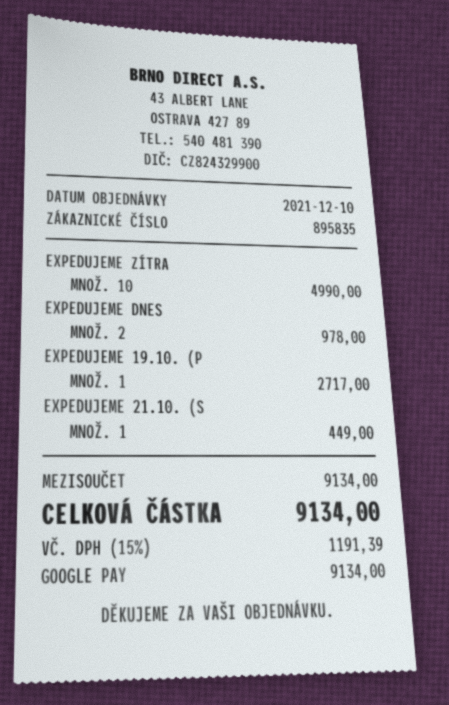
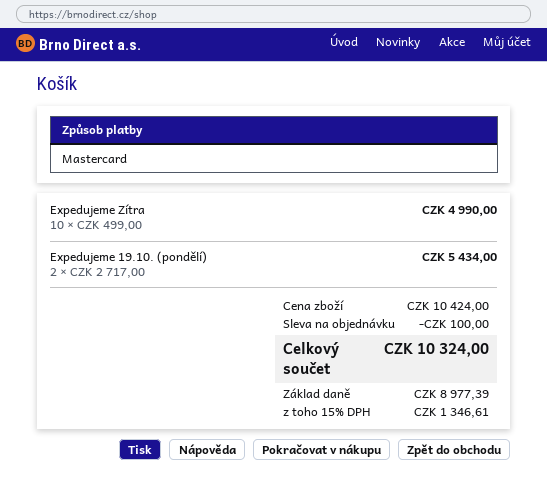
payment method: Google Pay -> Mastercard
EXPEDUJEME DNES: 2 for 978.00 -> none
EXPEDUJEME 19.10. (P: 1 for 2717.00 -> 2 for 5434.00
EXPEDUJEME 21.10. (S: 1 for 449.00 -> none
subtotal: 9134.00 -> 10424.00
discount: none -> 100.00
tax: 15% = 1191.39 -> 15% = 1346.61
total: 9134.00 -> 10324.00

